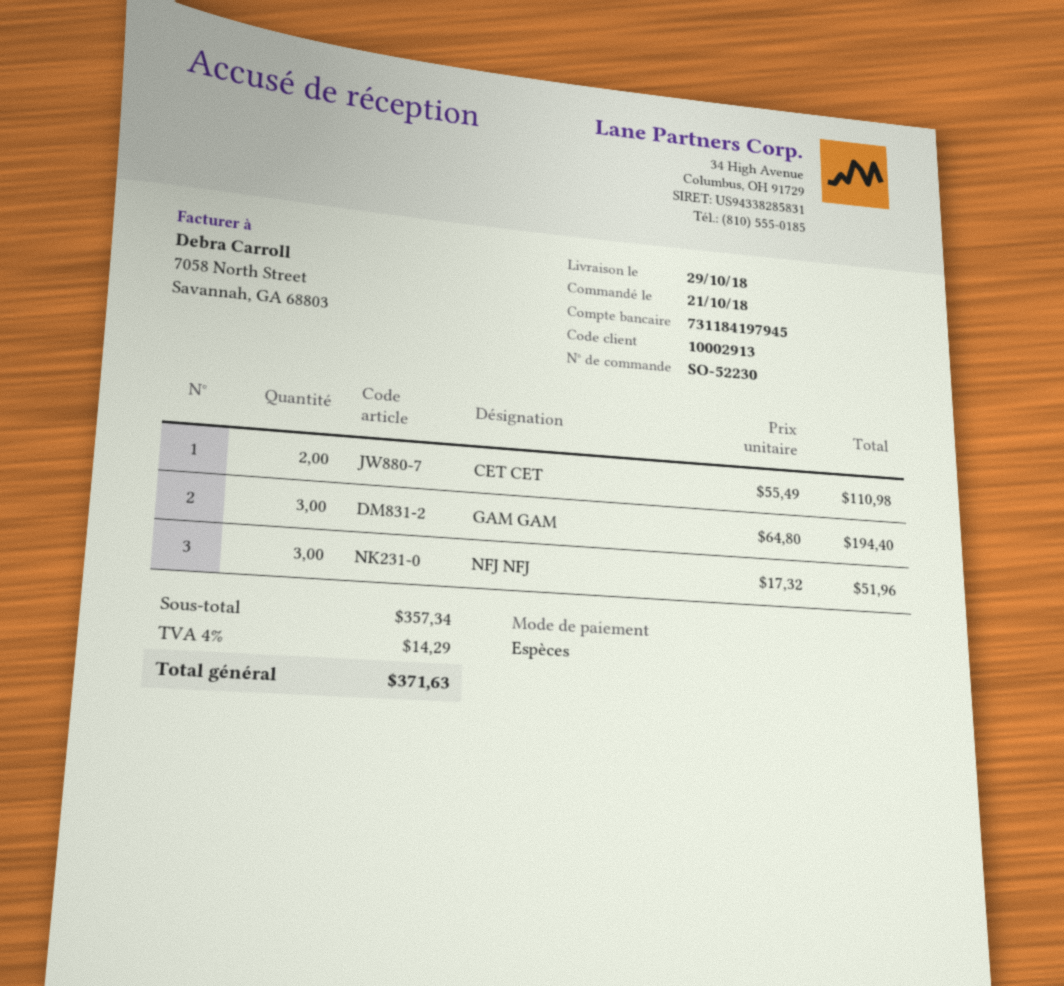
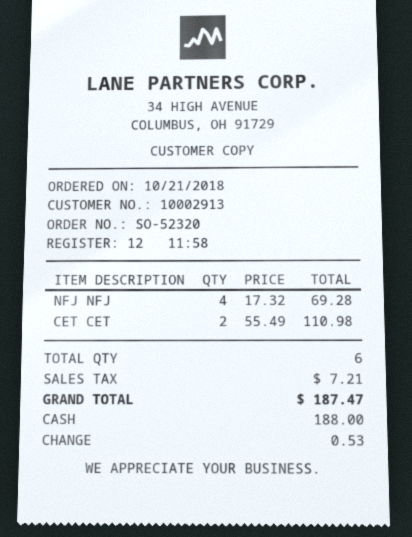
order number: SO-52230 -> SO-52320
GAM GAM: 3 x 64.80 = 194.40 -> none
NFJ NFJ: 3 x 17.32 = 51.96 -> 4 x 17.32 = 69.28
tax: 14.29 -> 7.21
total: 371.63 -> 187.47

